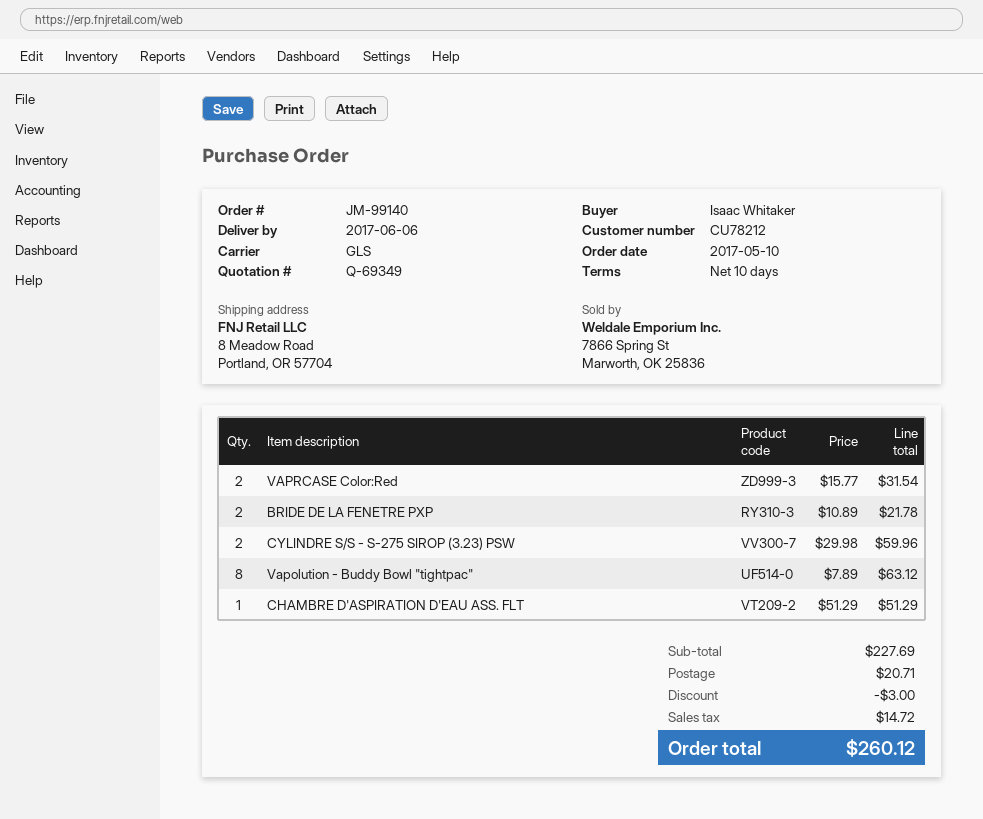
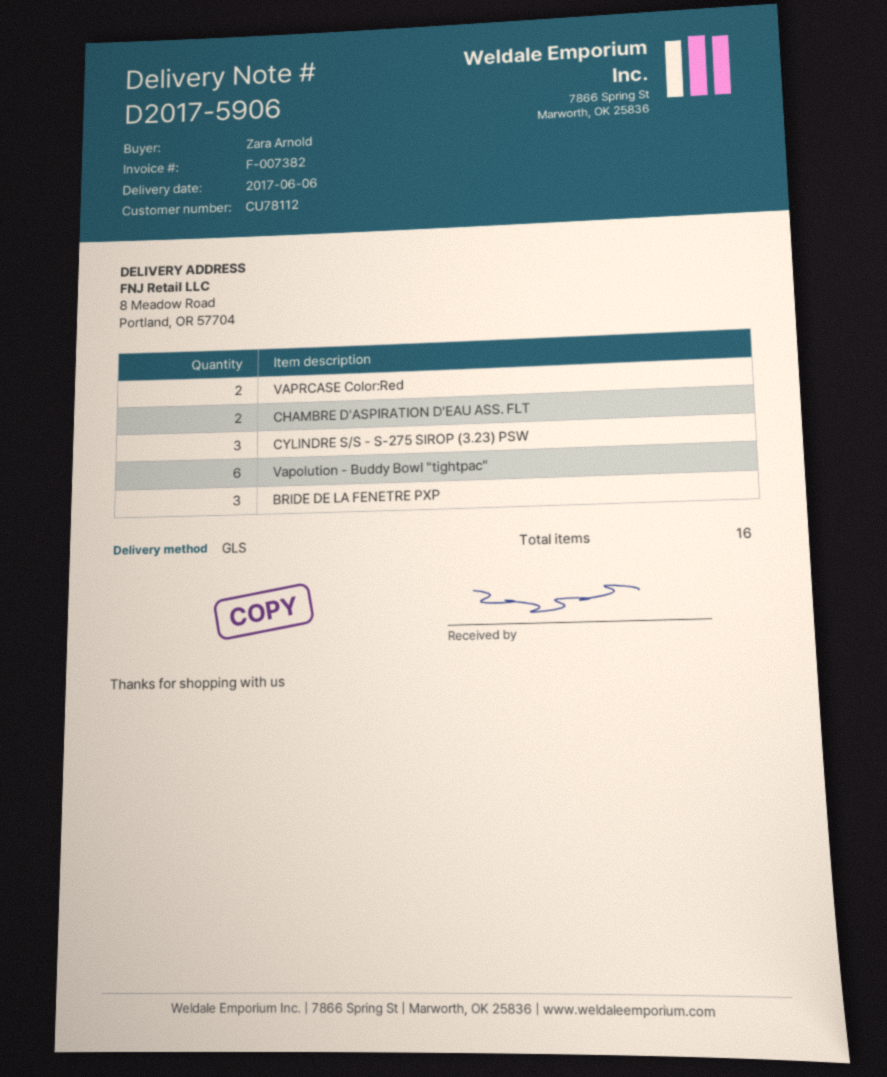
customer number: CU78212 -> CU78112
ordered by: Isaac Whitaker -> Zara Arnold
BRIDE DE LA FENETRE PXP: 2 -> 3
CYLINDRE S/S - S-275 SIROP (3.23) PSW: 2 -> 3
Vapolution - Buddy Bowl "tightpac": 8 -> 6
CHAMBRE D'ASPIRATION D'EAU ASS. FLT: 1 -> 2

